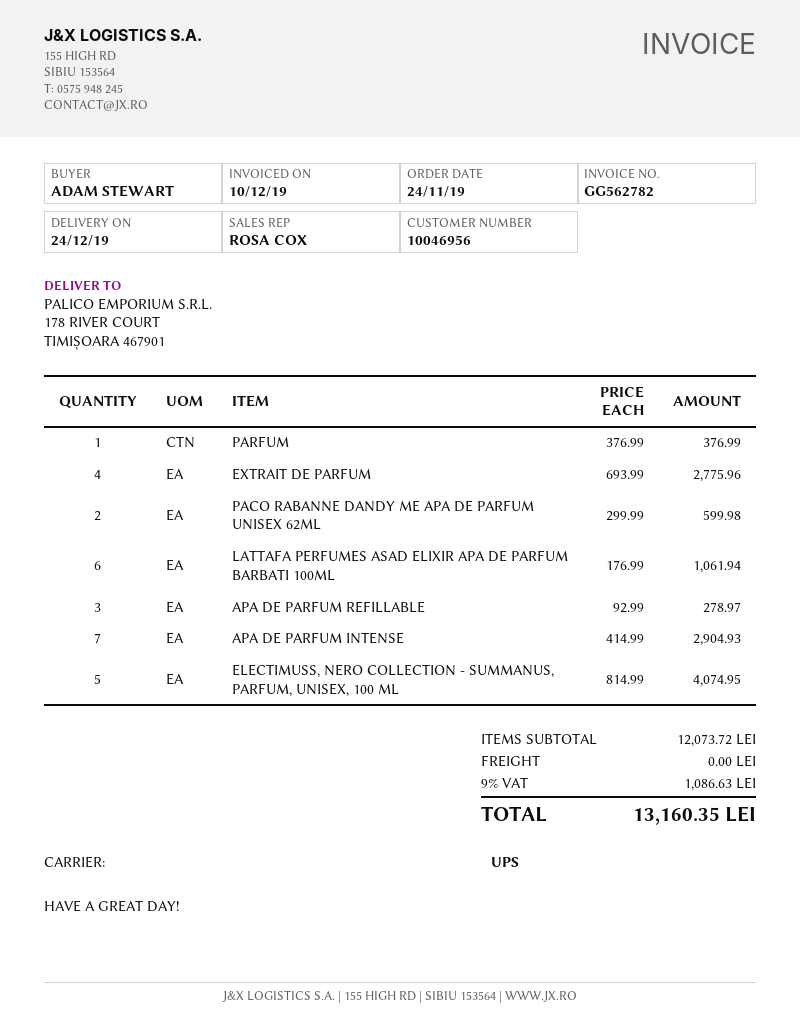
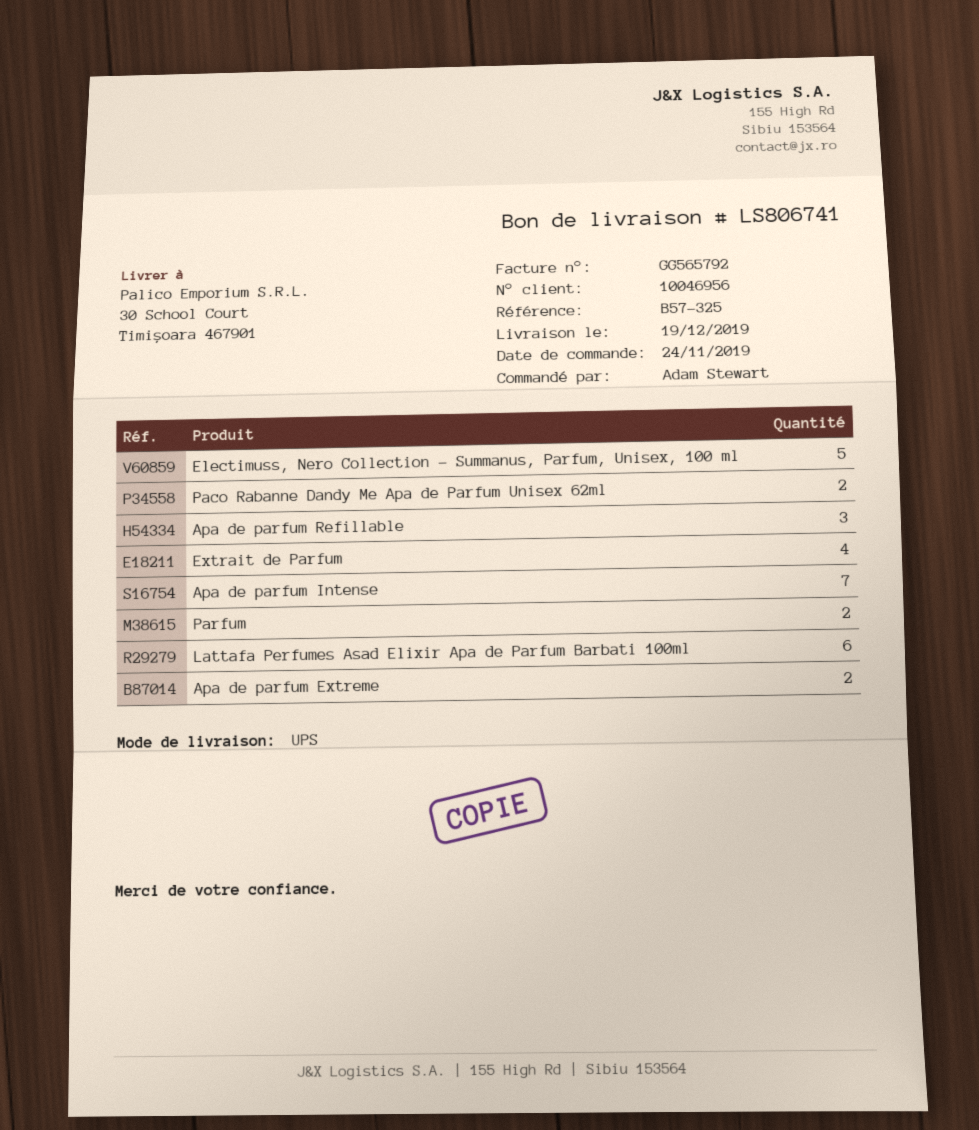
delivery date: 2019-12-24 -> 2019-12-19
invoice number: GG562782 -> GG565792
ship to: 178 RIVER COURT, TIMIȘOARA 467901 -> 30 School Court, Timișoara 467901
PARFUM: 1 -> 2
Apa de parfum Extreme: none -> 2

